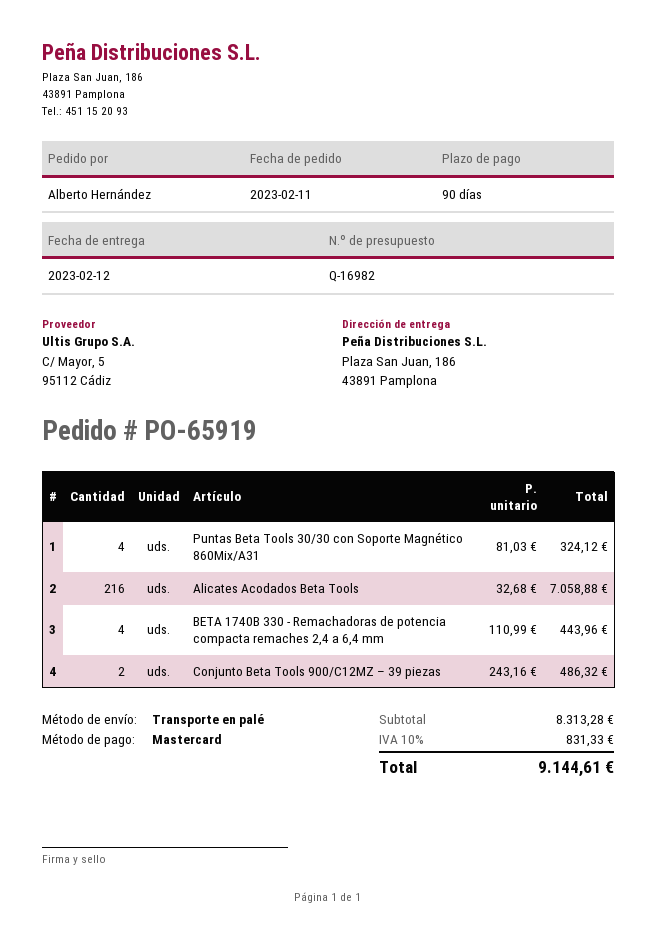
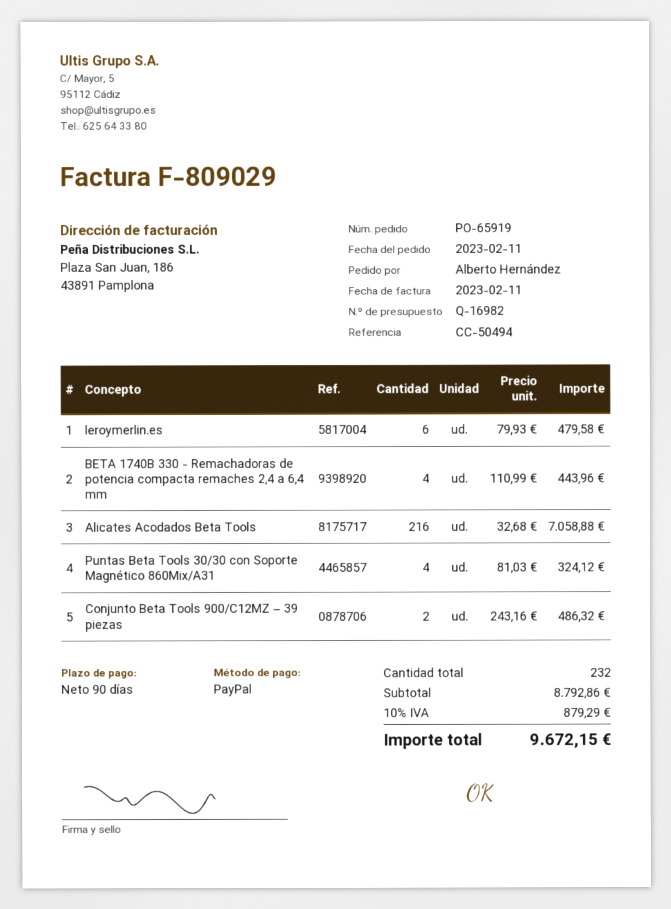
payment method: Mastercard -> PayPal
leroymerlin.es: none -> 6 x 79.93 = 479.58
subtotal: 8313.28 -> 8792.86
tax: 10% = 831.33 -> 10% = 879.29
total: 9144.61 -> 9672.15

